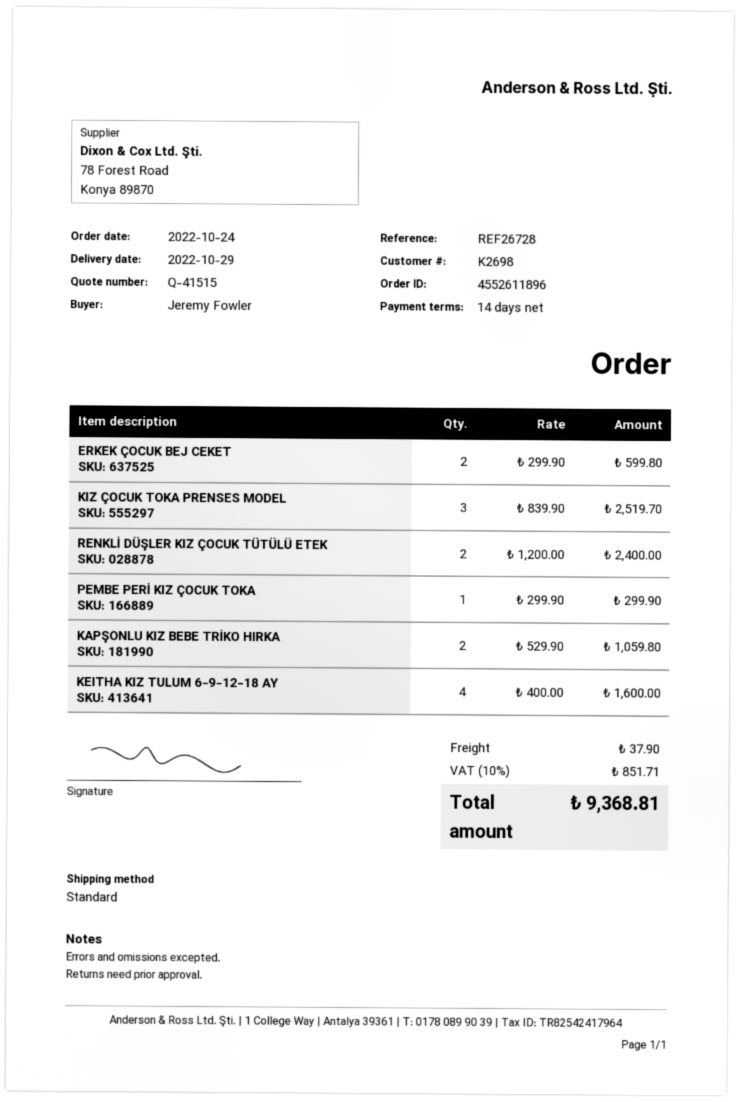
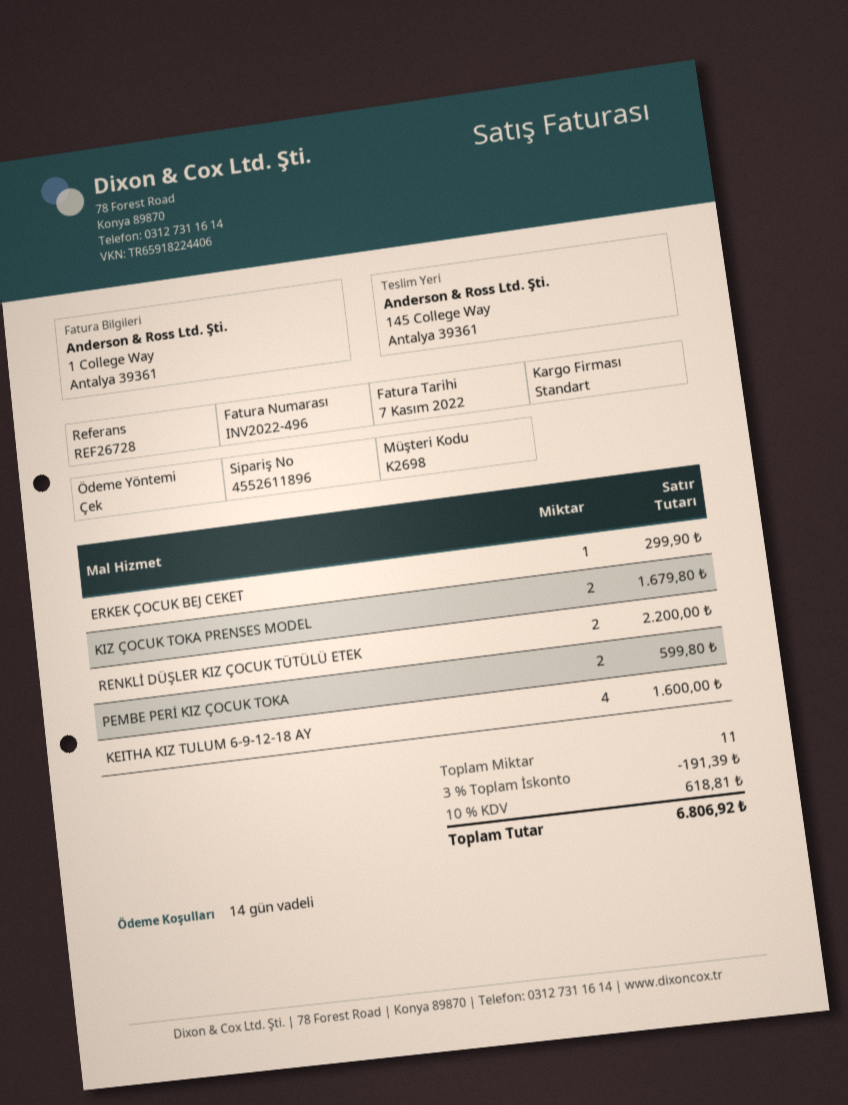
ERKEK ÇOCUK BEJ CEKET: 2 for 599.80 -> 1 for 299.90
KIZ ÇOCUK TOKA PRENSES MODEL: 3 for 2519.70 -> 2 for 1679.80
RENKLİ DÜŞLER KIZ ÇOCUK TÜTÜLÜ ETEK: 2 for 2400.00 -> 2 for 2200.00
PEMBE PERİ KIZ ÇOCUK TOKA: 1 for 299.90 -> 2 for 599.80
KAPŞONLU KIZ BEBE TRİKO HIRKA: 2 for 1059.80 -> none
discount: none -> 3% = 191.39
shipping: 37.90 -> none
tax: 10% = 851.71 -> 10% = 618.81
total: 9368.81 -> 6806.92

